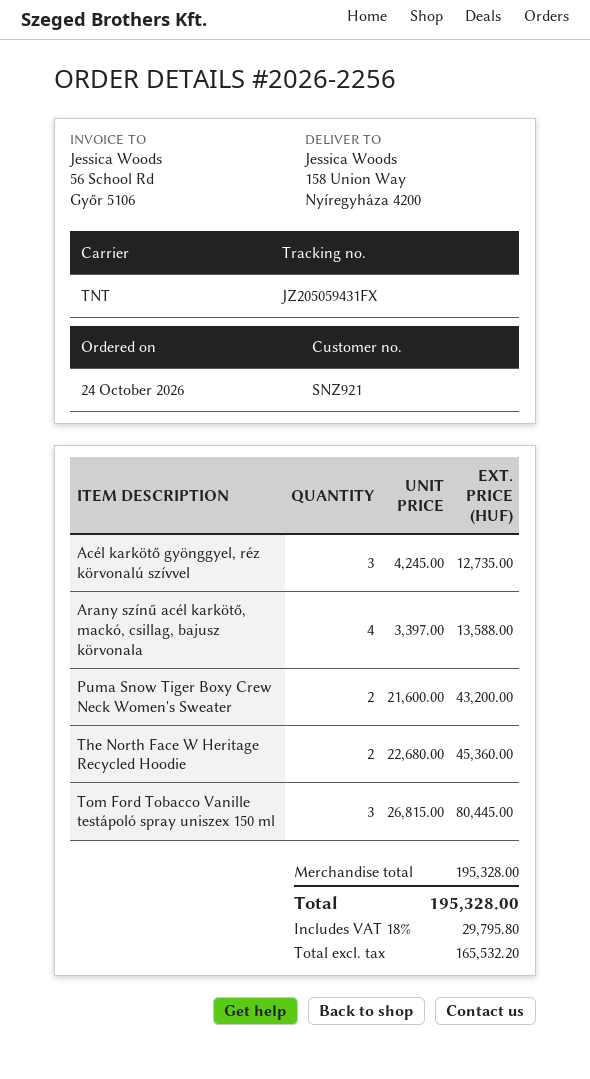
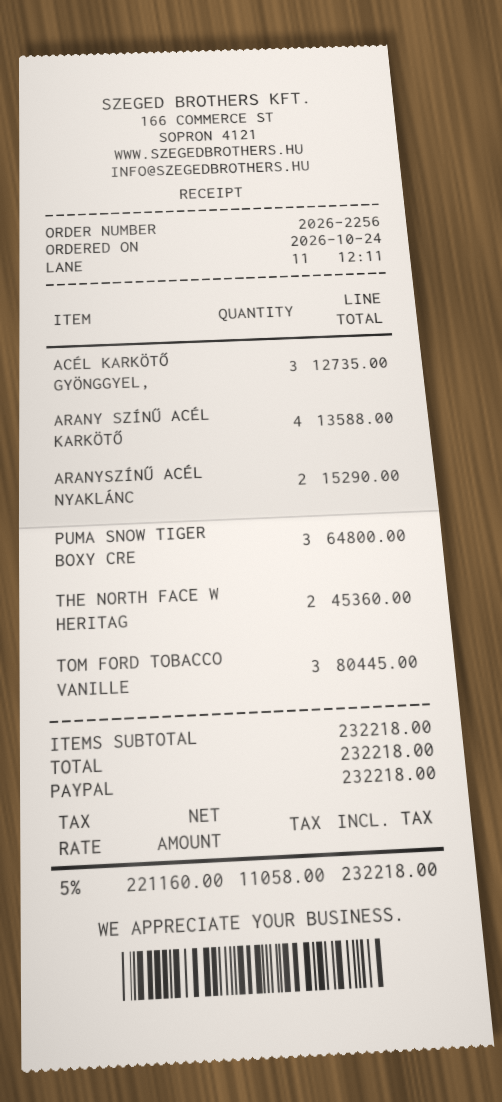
Puma Snow Tiger Boxy Crew Neck Women's Sweater: 2 for 43200.00 -> 3 for 64800.00
ARANYSZÍNŰ ACÉL NYAKLÁNC: none -> 2 for 15290.00
subtotal: 195328.00 -> 232218.00
net: 165532.20 -> 221160.00
tax: 18% = 29795.80 -> 5% = 11058.00
total: 195328.00 -> 232218.00

